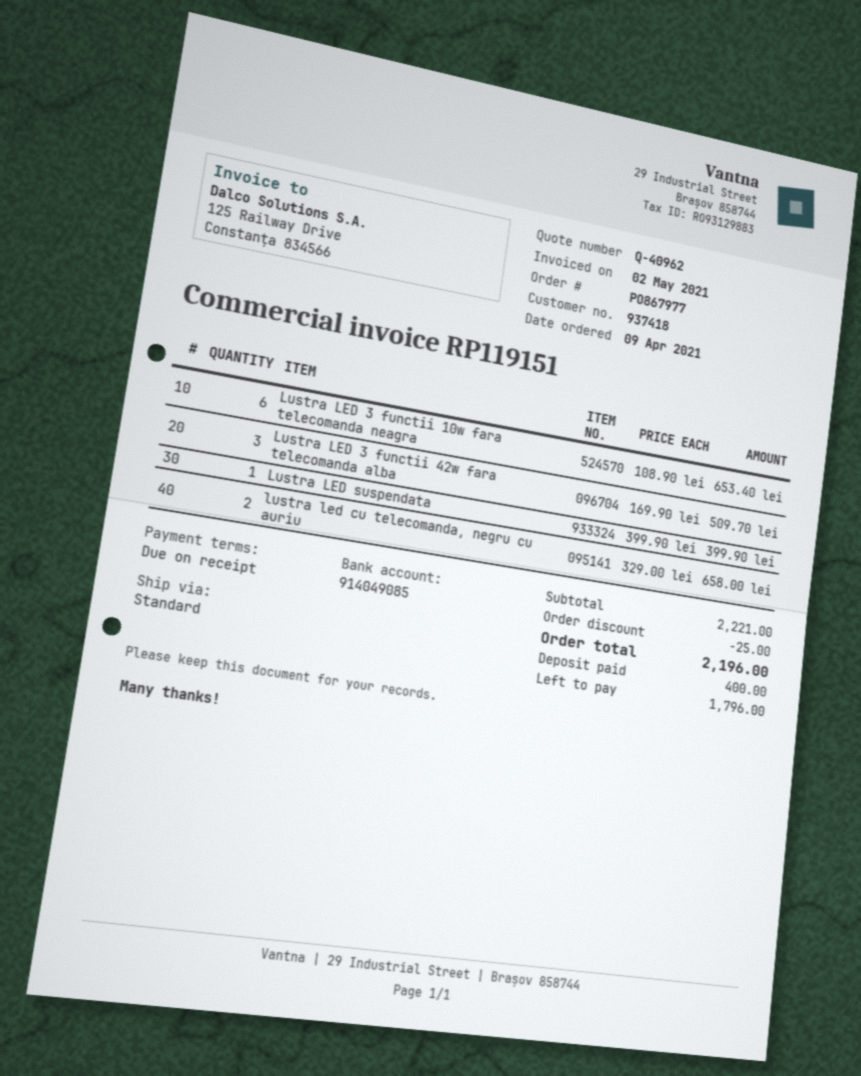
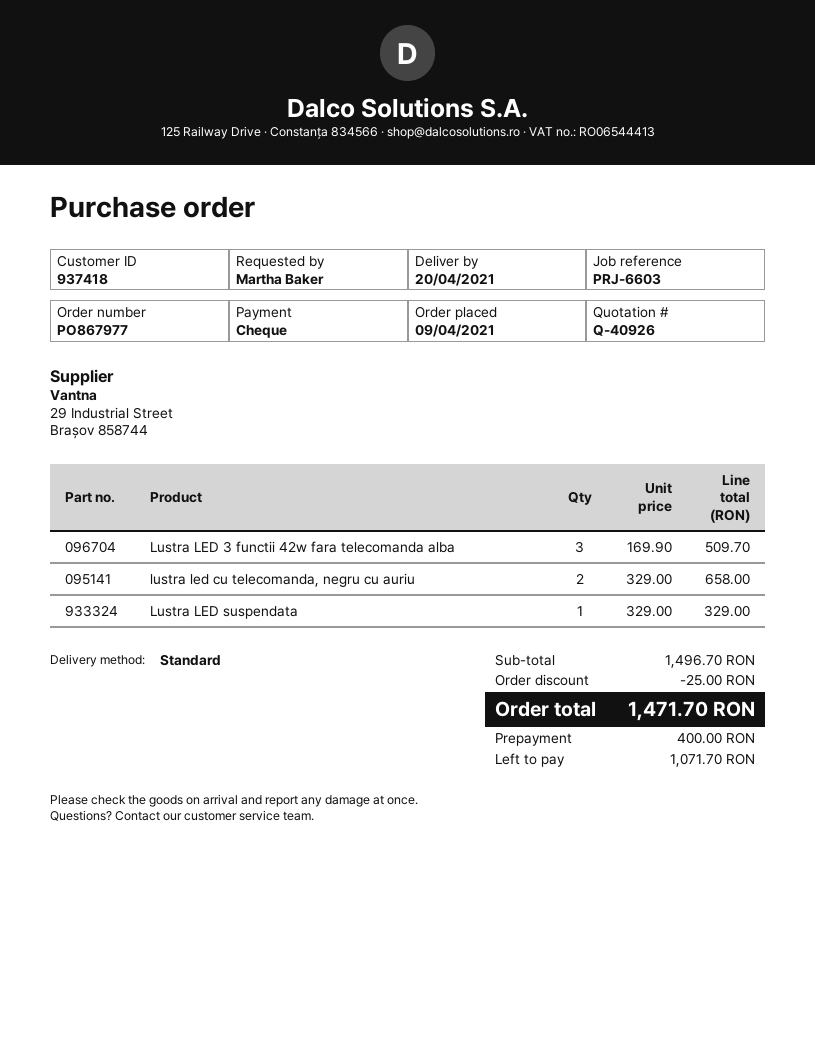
quote number: Q-40962 -> Q-40926
Lustra LED 3 functii 10w fara telecomanda neagra: 6 x 108.90 = 653.40 -> none
Lustra LED suspendata: 1 x 399.90 = 399.90 -> 1 x 329.00 = 329.00
subtotal: 2221.00 -> 1496.70
total: 2196.00 -> 1471.70
balance: 1796.00 -> 1071.70

